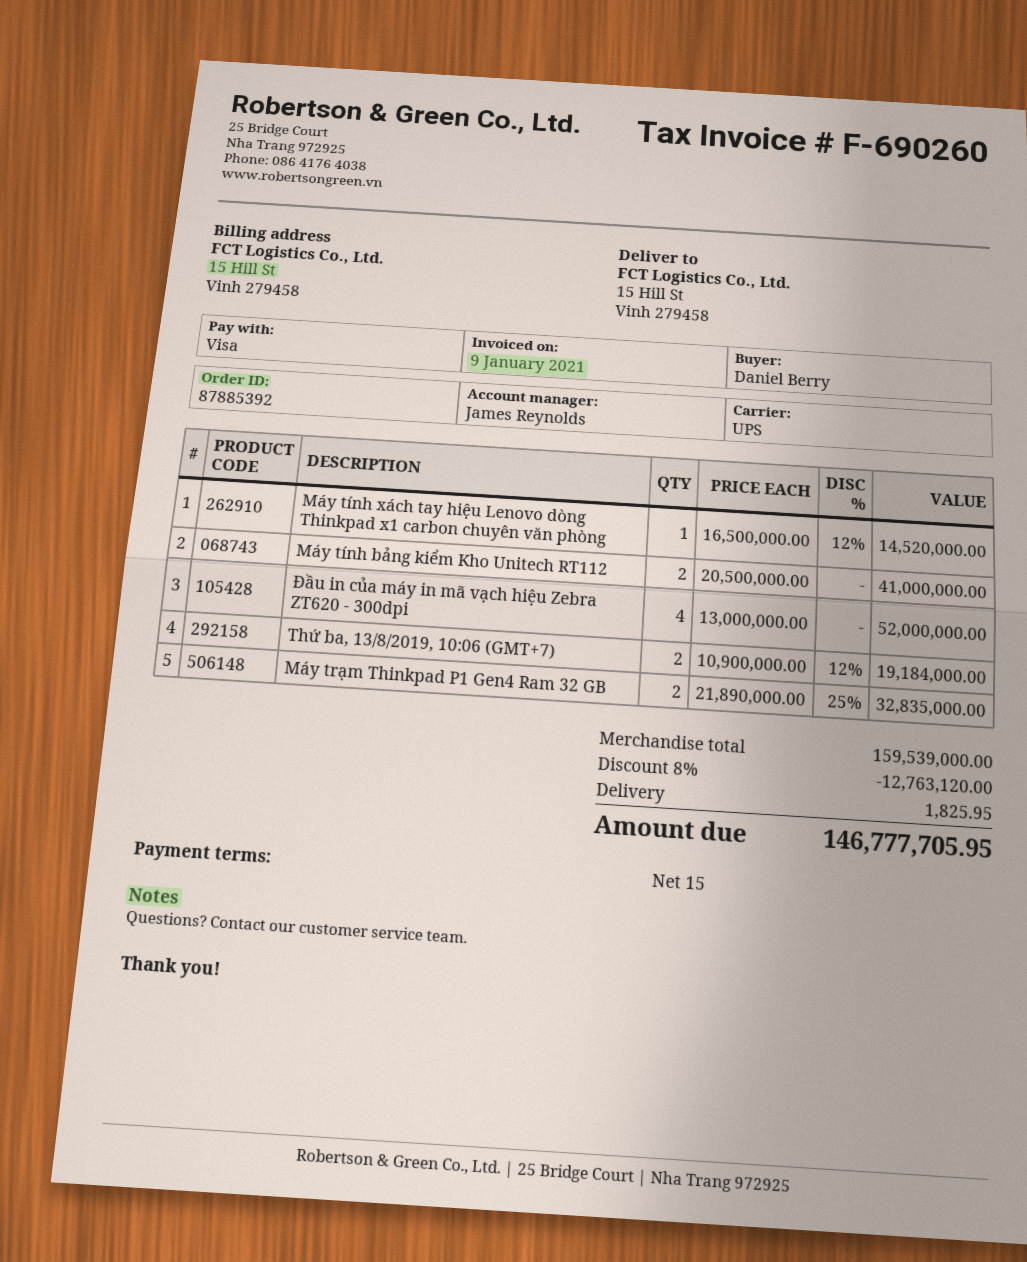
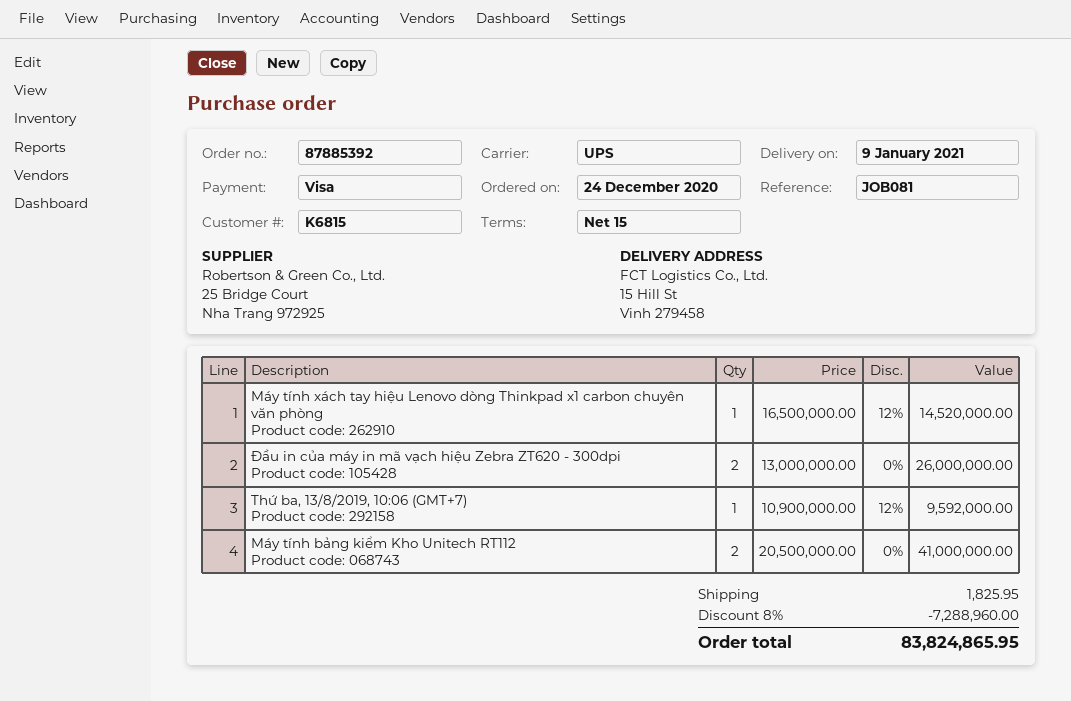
Đầu in của máy in mã vạch hiệu Zebra ZT620 - 300dpi: 4 x 13000000.00 = 52000000.00 -> 2 x 13000000.00 = 26000000.00
Thứ ba, 13/8/2019, 10:06 (GMT+7): 2 x 10900000.00 - 12% = 19184000.00 -> 1 x 10900000.00 - 12% = 9592000.00
Máy trạm Thinkpad P1 Gen4 Ram 32 GB: 2 x 21890000.00 - 25% = 32835000.00 -> none
discount: 8% = 12763120.00 -> 8% = 7288960.00
total: 146777705.95 -> 83824865.95

